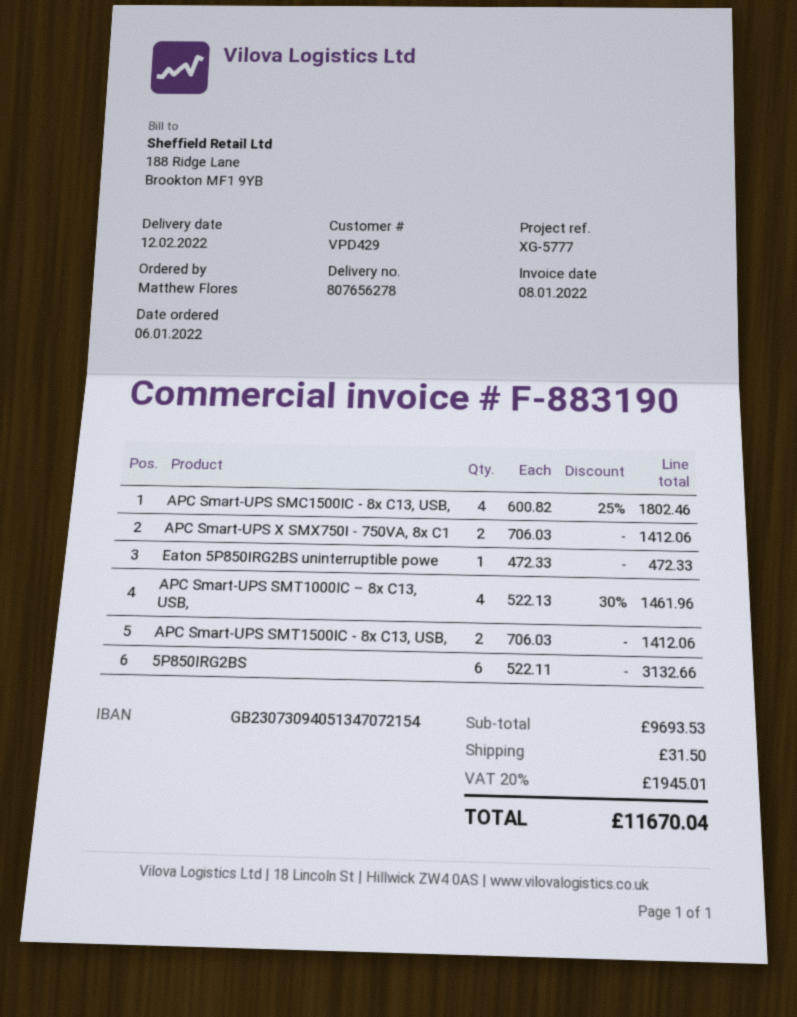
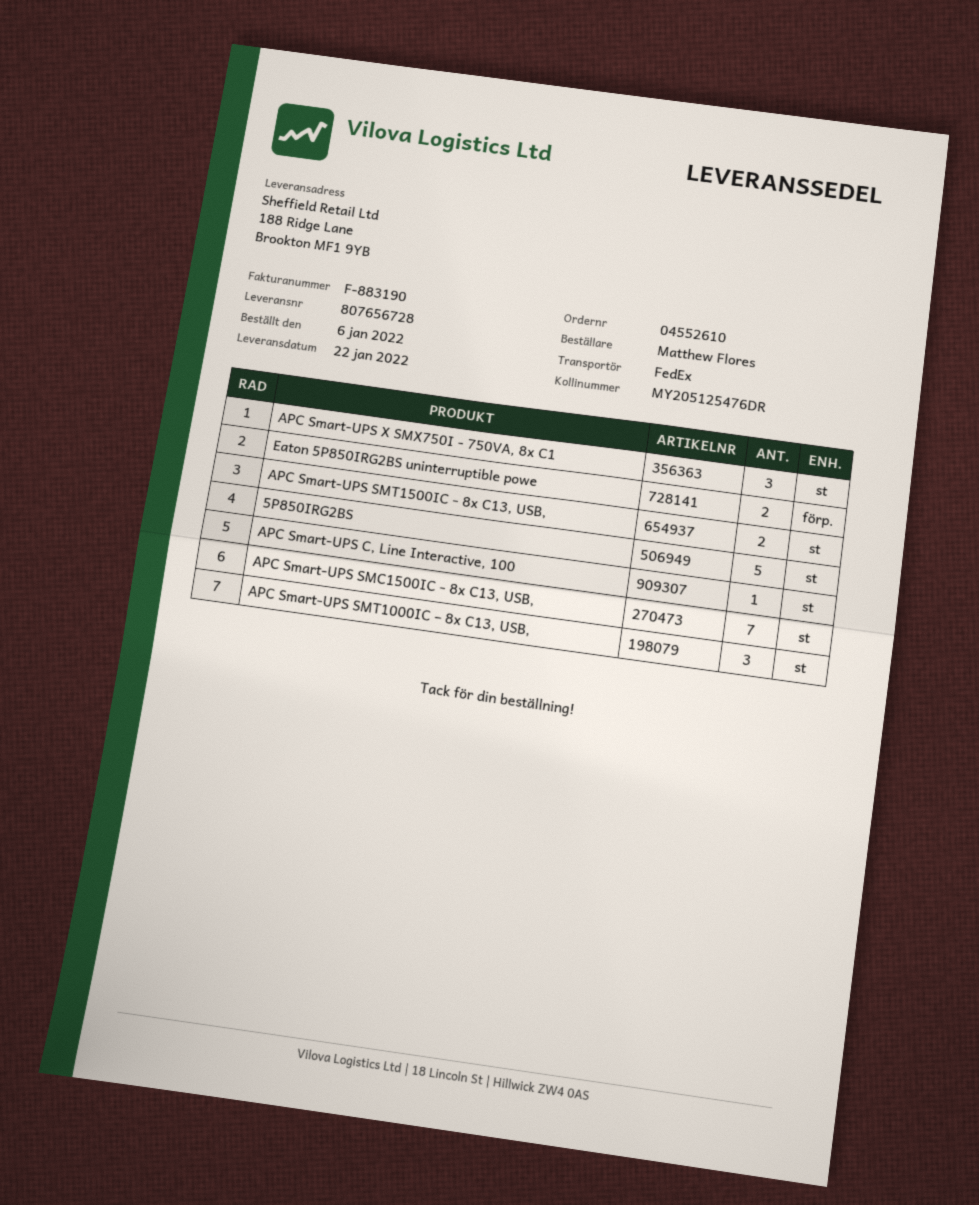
delivery note number: 807656278 -> 807656728
delivery date: 2022-02-12 -> 2022-01-22
APC Smart-UPS SMC1500IC - 8x C13, USB,: 4 -> 7
APC Smart-UPS X SMX750I - 750VA, 8x C1: 2 -> 3
Eaton 5P850IRG2BS uninterruptible powe: 1 -> 2
APC Smart-UPS SMT1000IC – 8x C13, USB,: 4 -> 3
5P850IRG2BS: 6 -> 5
APC Smart-UPS C, Line Interactive, 100: none -> 1

